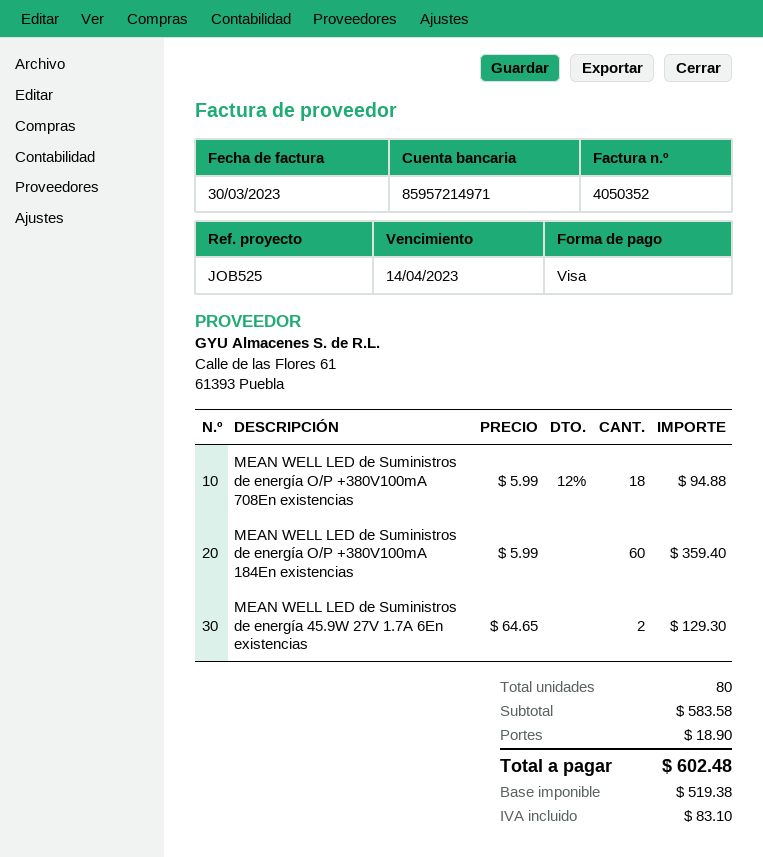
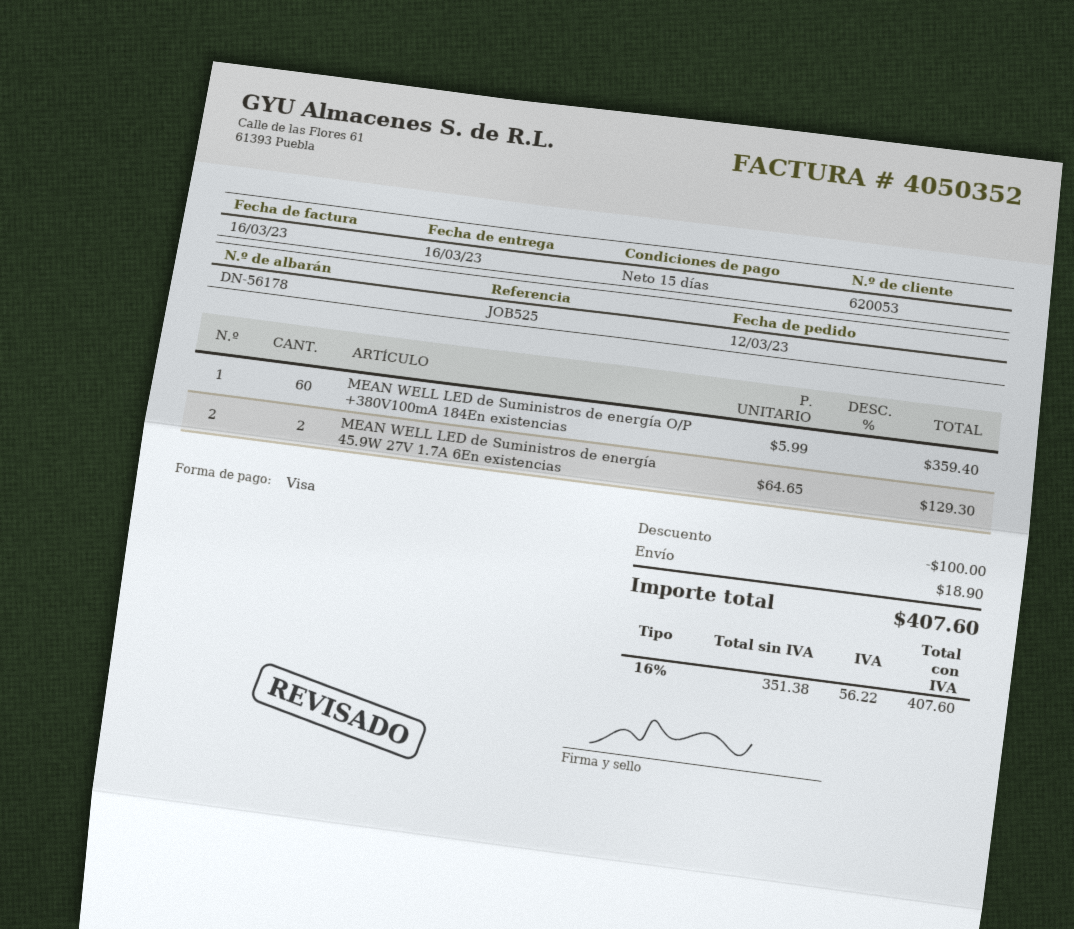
invoice date: 2023-03-30 -> 2023-03-16
MEAN WELL LED de Suministros de energía O/P +380V100mA 708En existencias: 18 x 5.99 - 12% = 94.88 -> none
discount: none -> 100.00
net: 519.38 -> 351.38
tax: 83.10 -> 56.22
total: 602.48 -> 407.60

